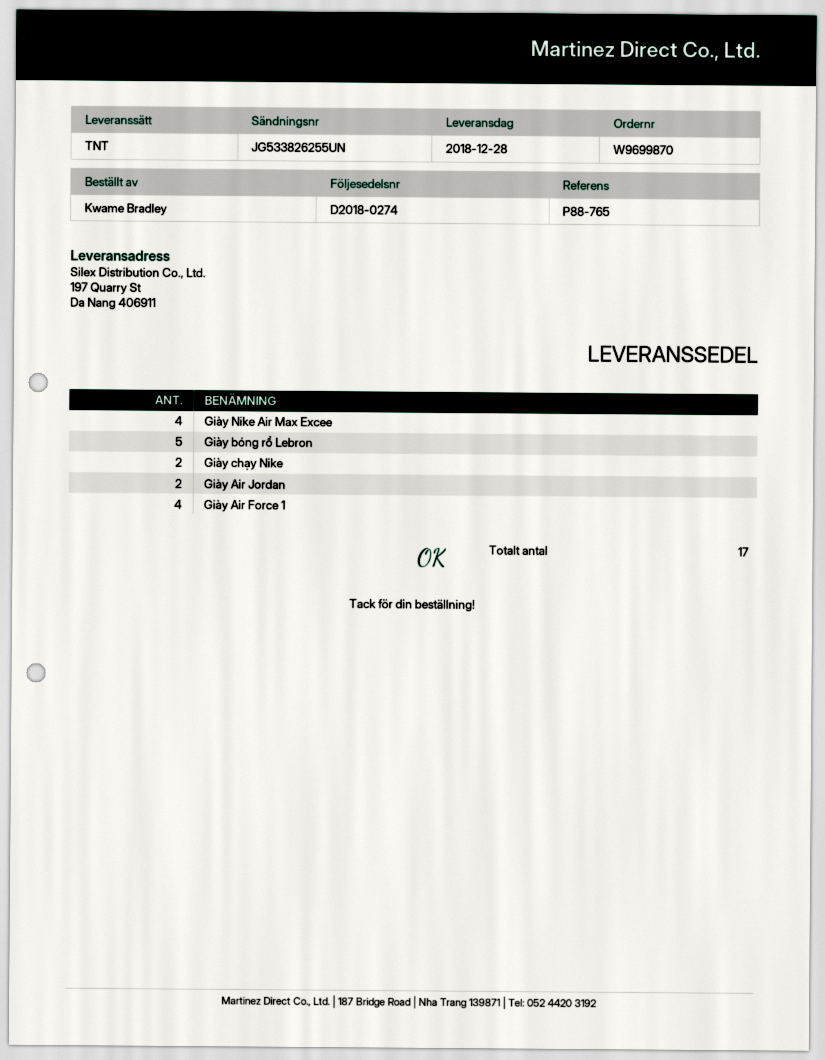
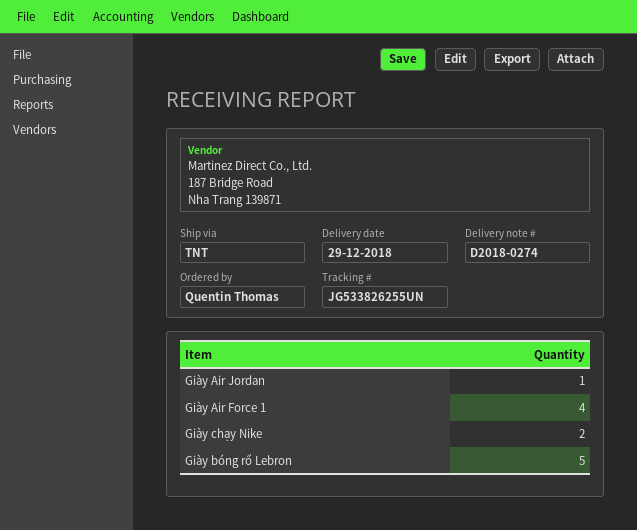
delivery date: 2018-12-28 -> 2018-12-29
ordered by: Kwame Bradley -> Quentin Thomas
Giày Nike Air Max Excee: 4 -> none
Giày Air Jordan: 2 -> 1

